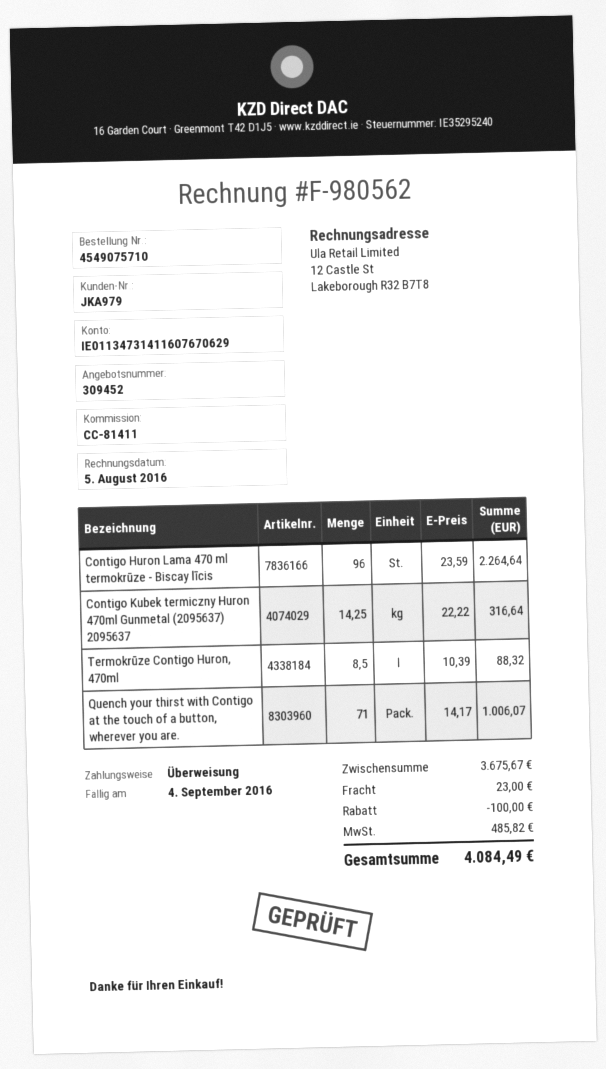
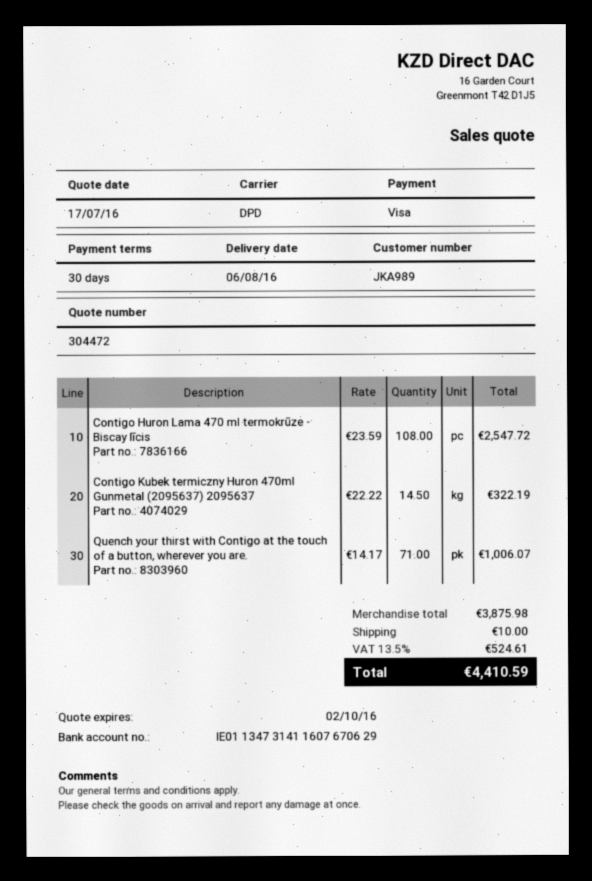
quote number: 309452 -> 304472
customer number: JKA979 -> JKA989
payment method: bank transfer -> Visa
Contigo Huron Lama 470 ml termokrūze - Biscay līcis: 96 x 23.59 = 2264.64 -> 108 x 23.59 = 2547.72
Contigo Kubek termiczny Huron 470ml Gunmetal (2095637) 2095637: 14.25 x 22.22 = 316.64 -> 14.5 x 22.22 = 322.19
Termokrūze Contigo Huron, 470ml: 8.5 x 10.39 = 88.32 -> none
subtotal: 3675.67 -> 3875.98
discount: 100.00 -> none
shipping: 23.00 -> 10.00
tax: 485.82 -> 524.61
total: 4084.49 -> 4410.59

